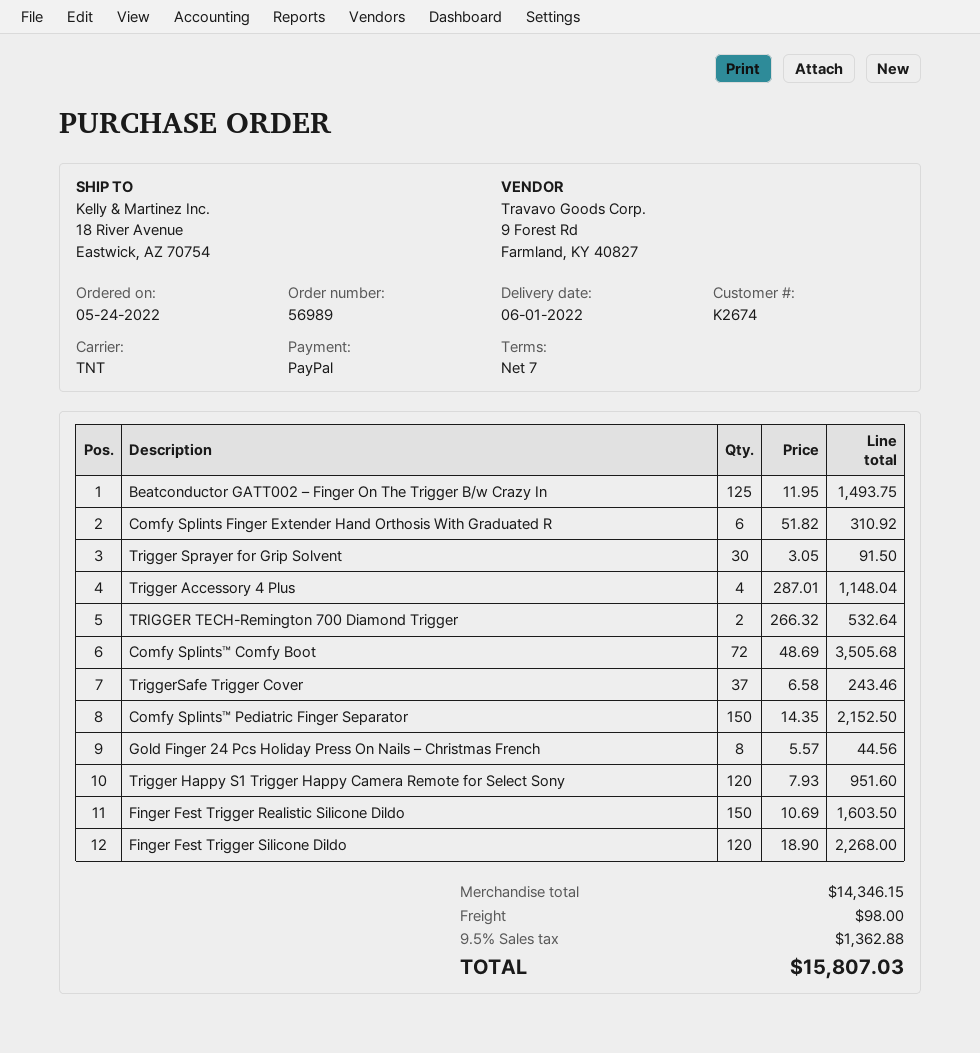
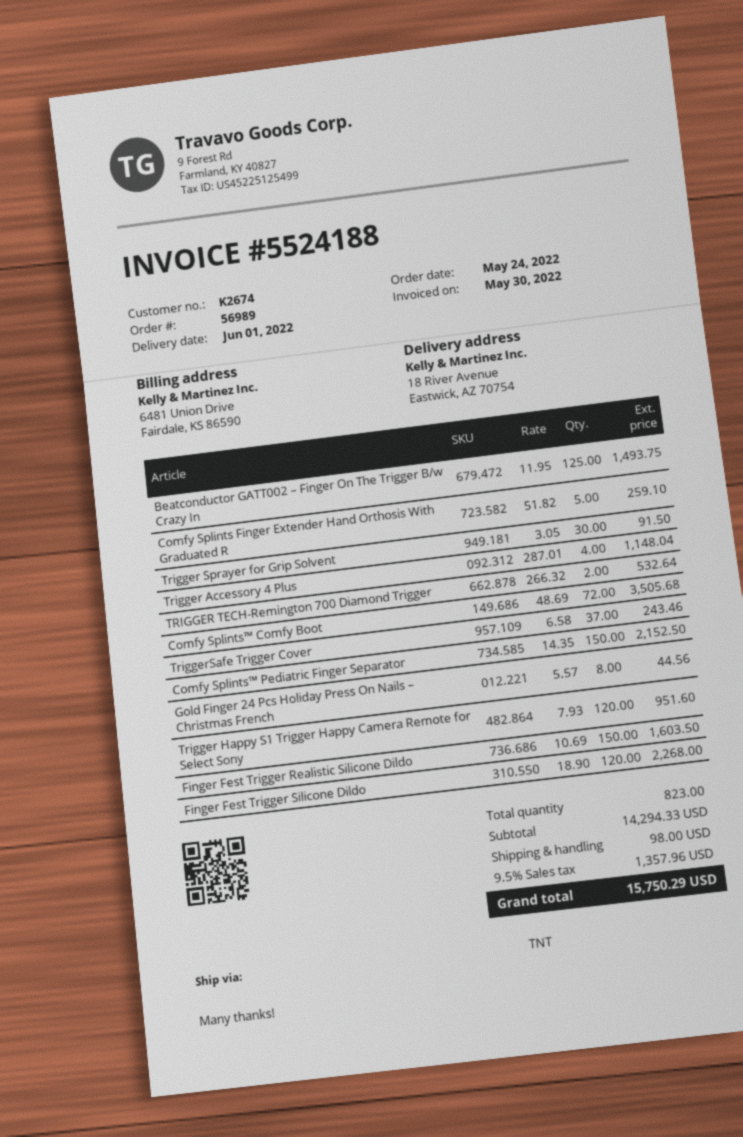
Comfy Splints Finger Extender Hand Orthosis With Graduated R: 6 x 51.82 = 310.92 -> 5 x 51.82 = 259.10
subtotal: 14346.15 -> 14294.33
tax: 9.5% = 1362.88 -> 9.5% = 1357.96
total: 15807.03 -> 15750.29

